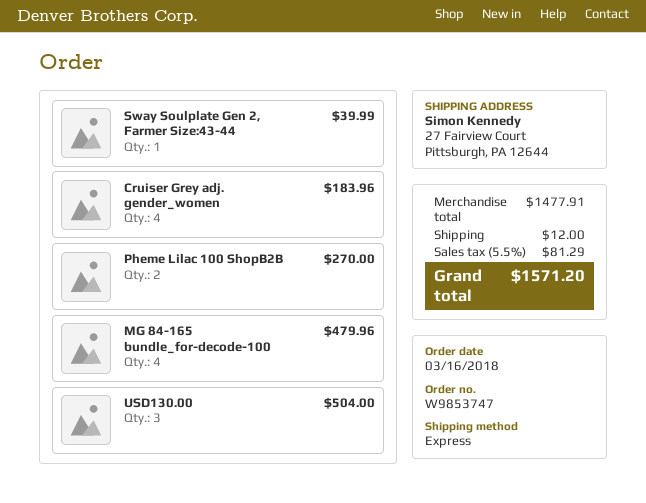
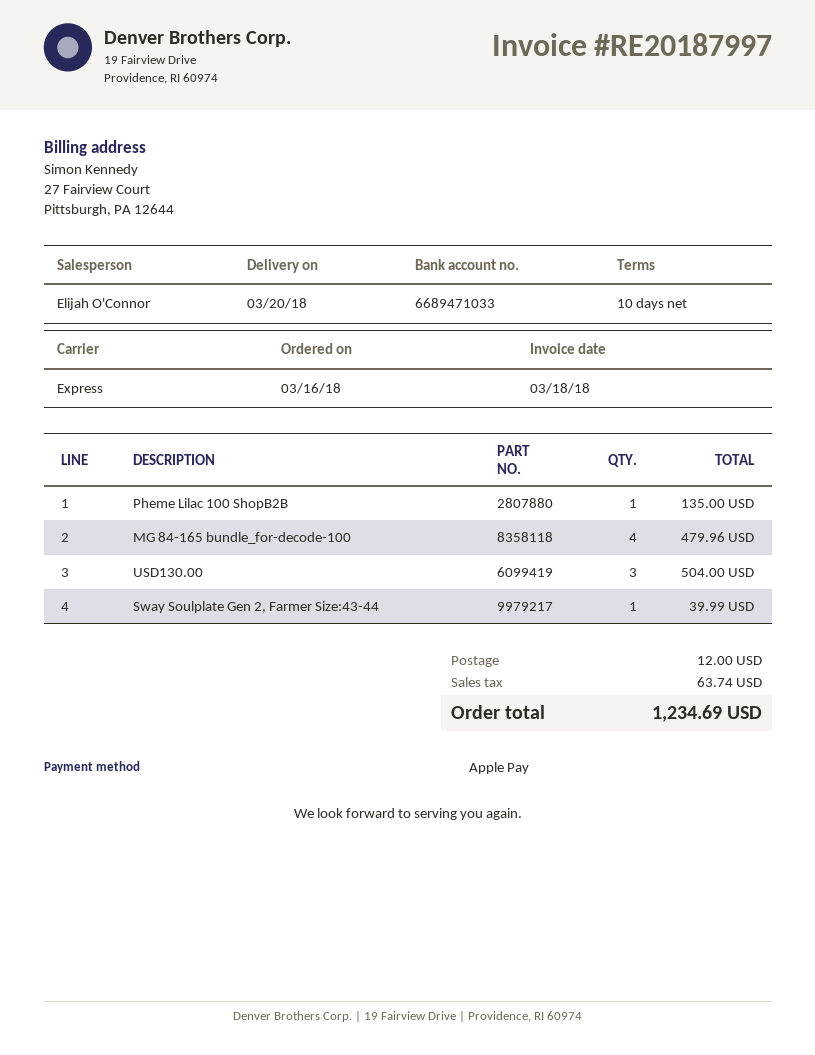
Cruiser Grey adj. gender_women: 4 for 183.96 -> none
Pheme Lilac 100 ShopB2B: 2 for 270.00 -> 1 for 135.00
tax: 81.29 -> 63.74
total: 1571.20 -> 1234.69

